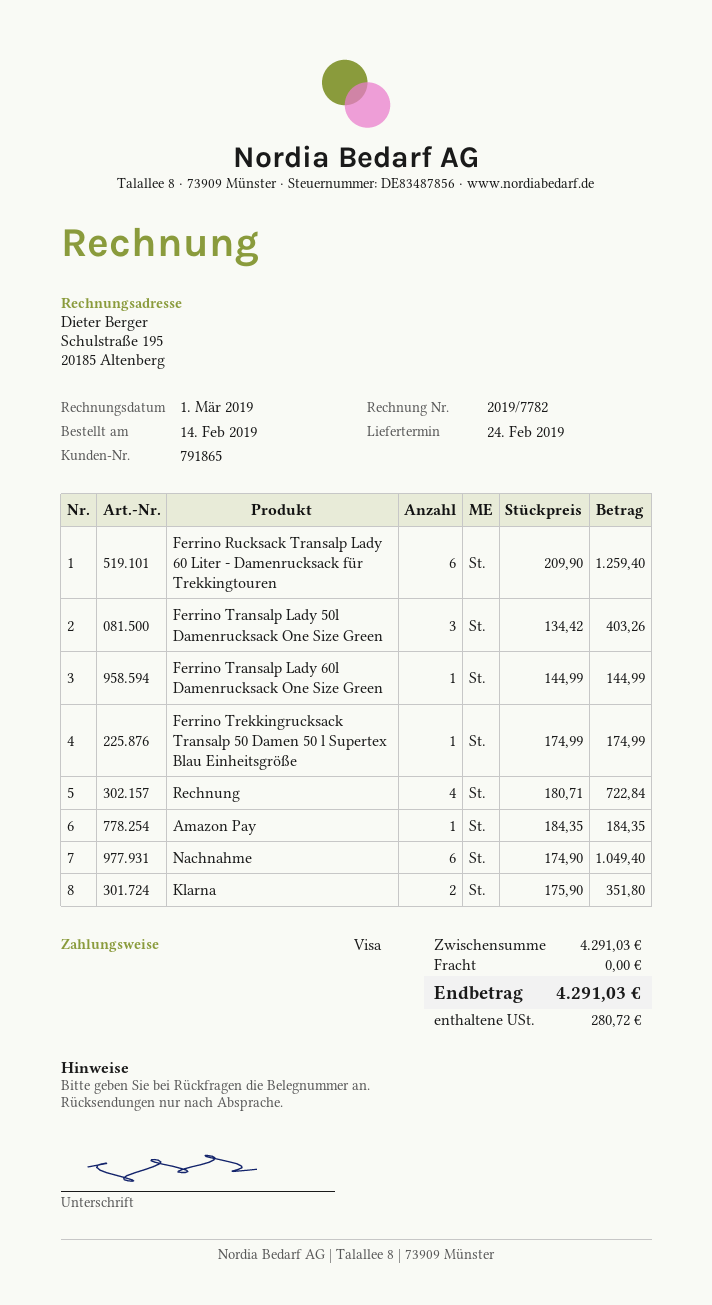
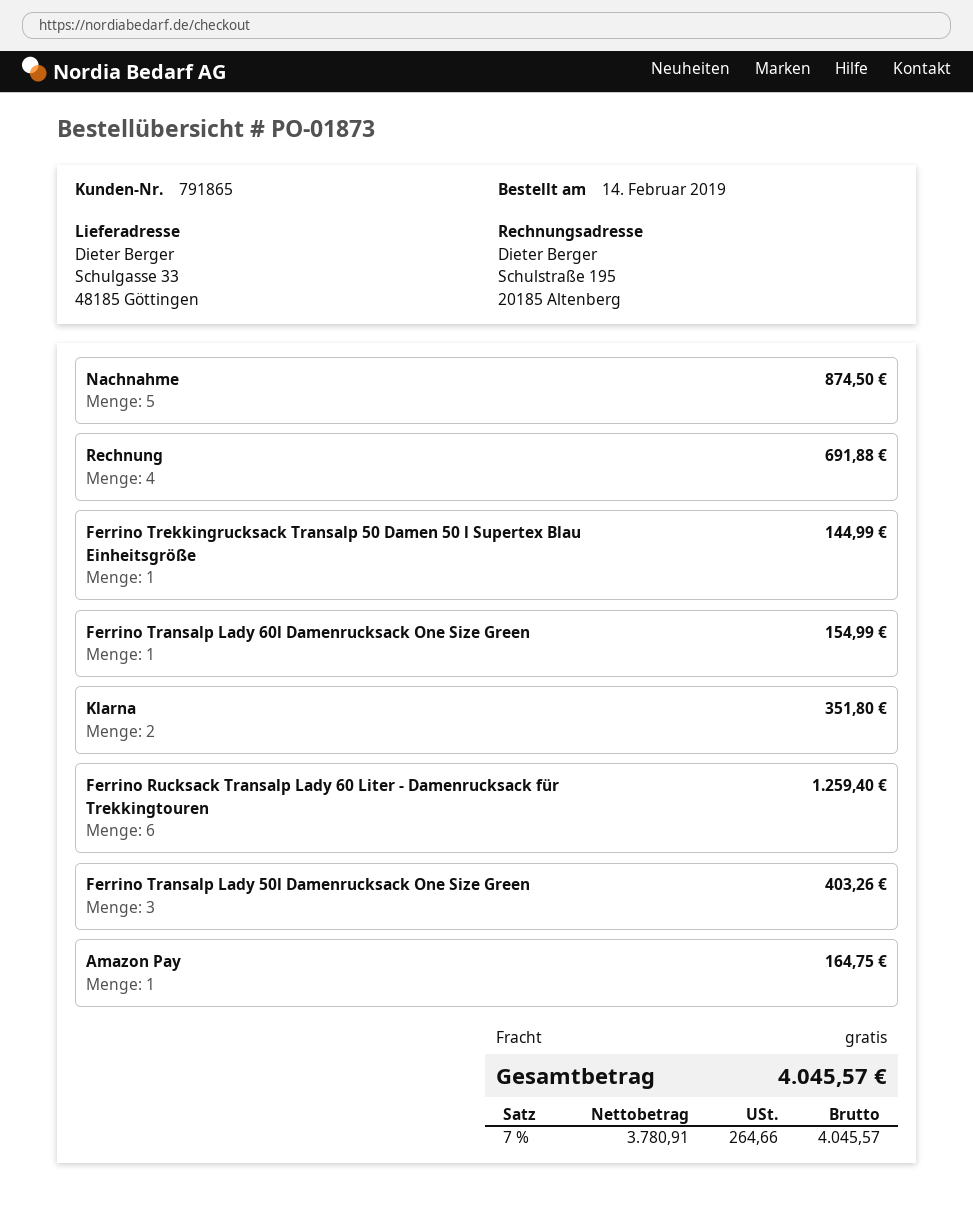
Ferrino Transalp Lady 60l Damenrucksack One Size Green: 1 for 144.99 -> 1 for 154.99
Ferrino Trekkingrucksack Transalp 50 Damen 50 l Supertex Blau Einheitsgröße: 1 for 174.99 -> 1 for 144.99
Rechnung: 4 for 722.84 -> 4 for 691.88
Amazon Pay: 1 for 184.35 -> 1 for 164.75
Nachnahme: 6 for 1049.40 -> 5 for 874.50
tax: 280.72 -> 264.66
total: 4291.03 -> 4045.57

